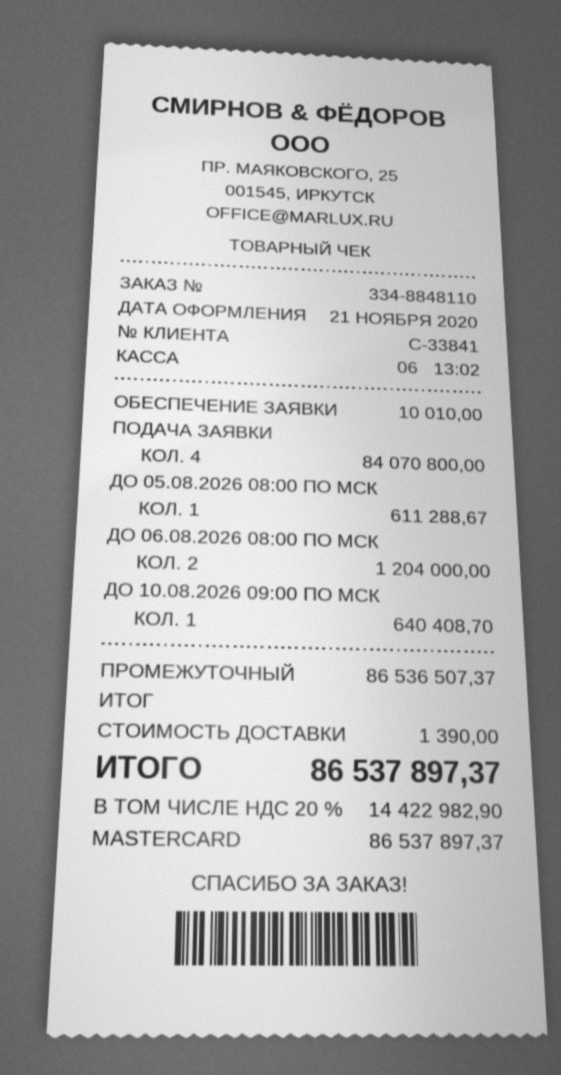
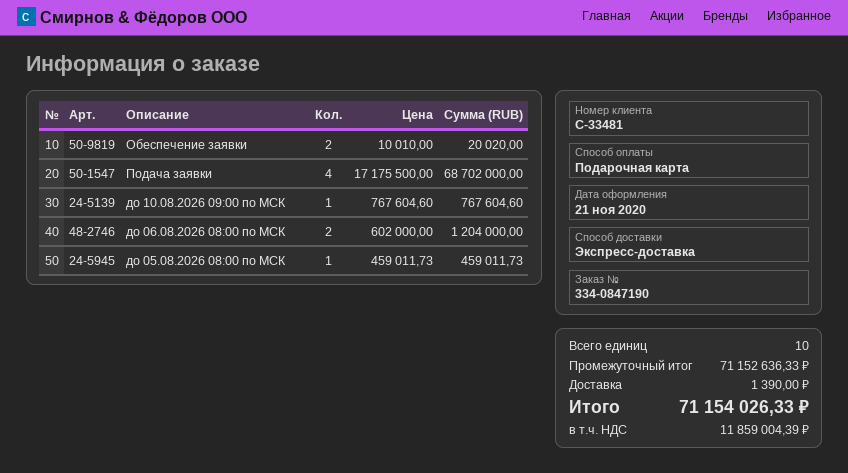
order number: 334-8848110 -> 334-0847190
customer number: C-33841 -> C-33481
payment method: Mastercard -> gift card
ОБЕСПЕЧЕНИЕ ЗАЯВКИ: 1 for 10010.00 -> 2 for 20020.00
ПОДАЧА ЗАЯВКИ: 4 for 84070800.00 -> 4 for 68702000.00
ДО 05.08.2026 08:00 ПО МСК: 1 for 611288.67 -> 1 for 459011.73
ДО 10.08.2026 09:00 ПО МСК: 1 for 640408.70 -> 1 for 767604.60
subtotal: 86536507.37 -> 71152636.33
tax: 14422982.90 -> 11859004.39
total: 86537897.37 -> 71154026.33

